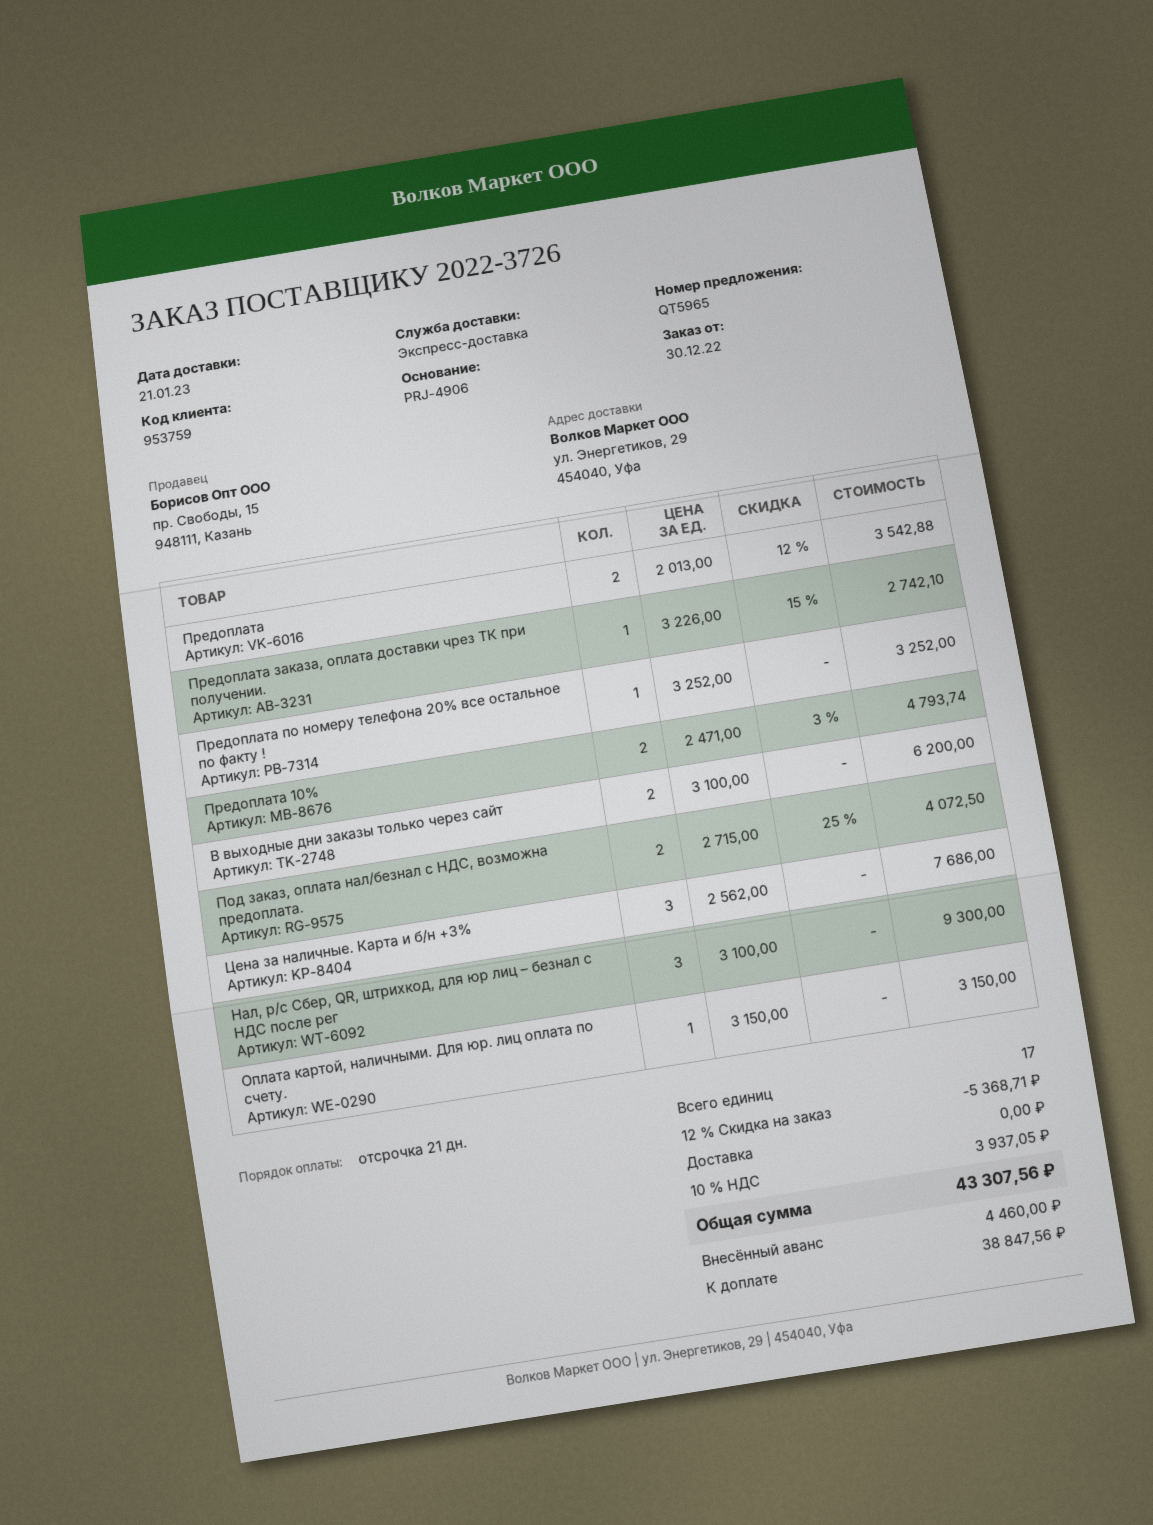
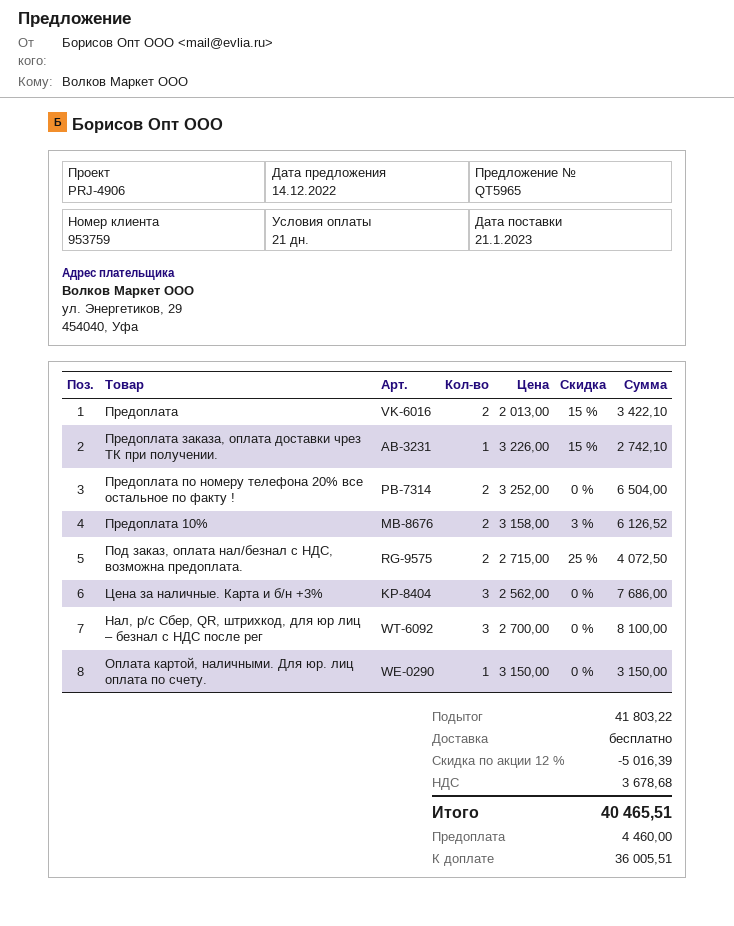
Предоплата: 2 x 2013.00 - 12% = 3542.88 -> 2 x 2013.00 - 15% = 3422.10
Предоплата по номеру телефона 20% все остальное по факту !: 1 x 3252.00 = 3252.00 -> 2 x 3252.00 = 6504.00
Предоплата 10%: 2 x 2471.00 - 3% = 4793.74 -> 2 x 3158.00 - 3% = 6126.52
В выходные дни заказы только через сайт: 2 x 3100.00 = 6200.00 -> none
Нал, р/с Сбер, QR, штрихкод, для юр лиц – безнал с НДС после рег: 3 x 3100.00 = 9300.00 -> 3 x 2700.00 = 8100.00
discount: 12% = 5368.71 -> 12% = 5016.39
tax: 3937.05 -> 3678.68
total: 43307.56 -> 40465.51
balance: 38847.56 -> 36005.51

